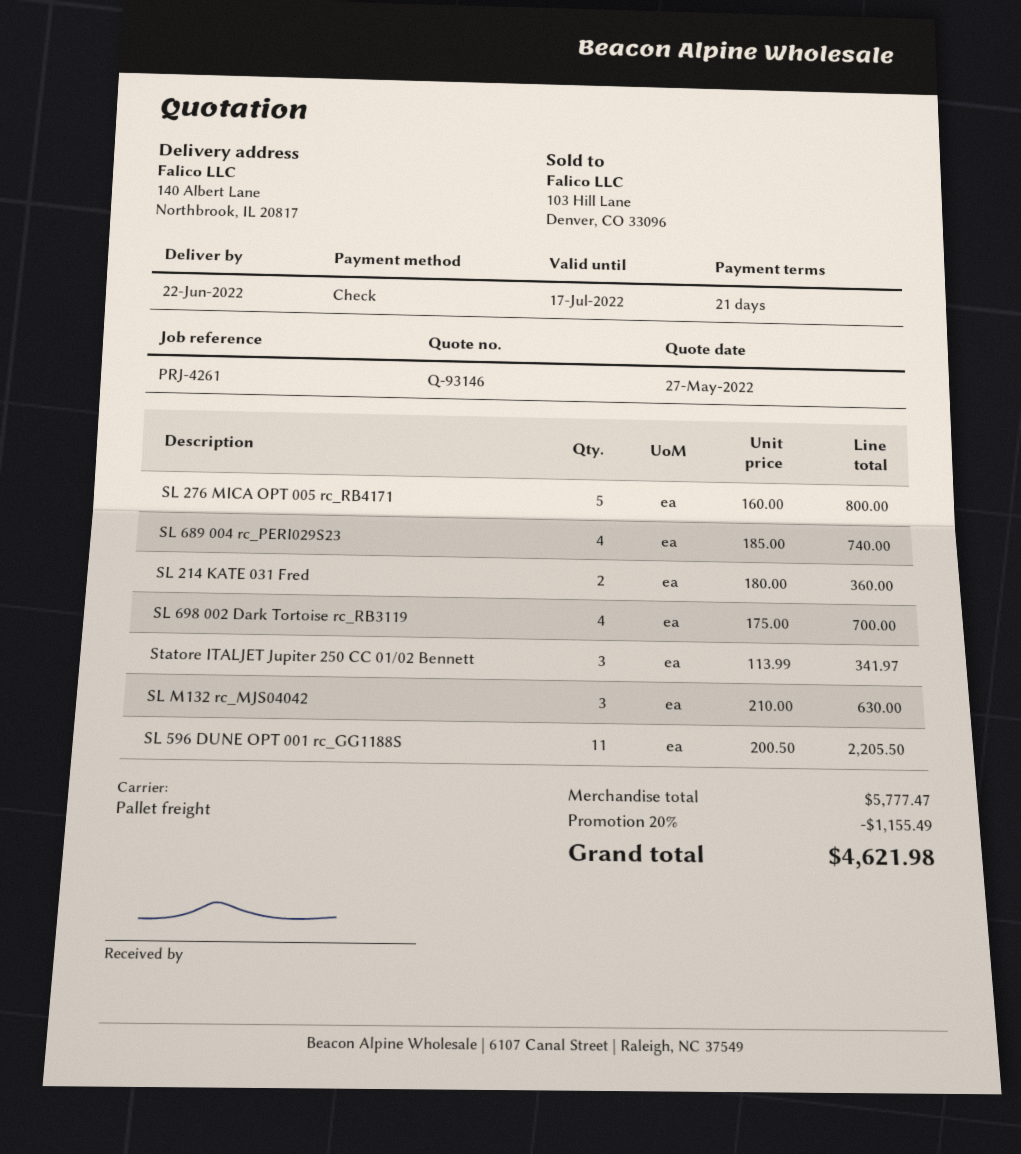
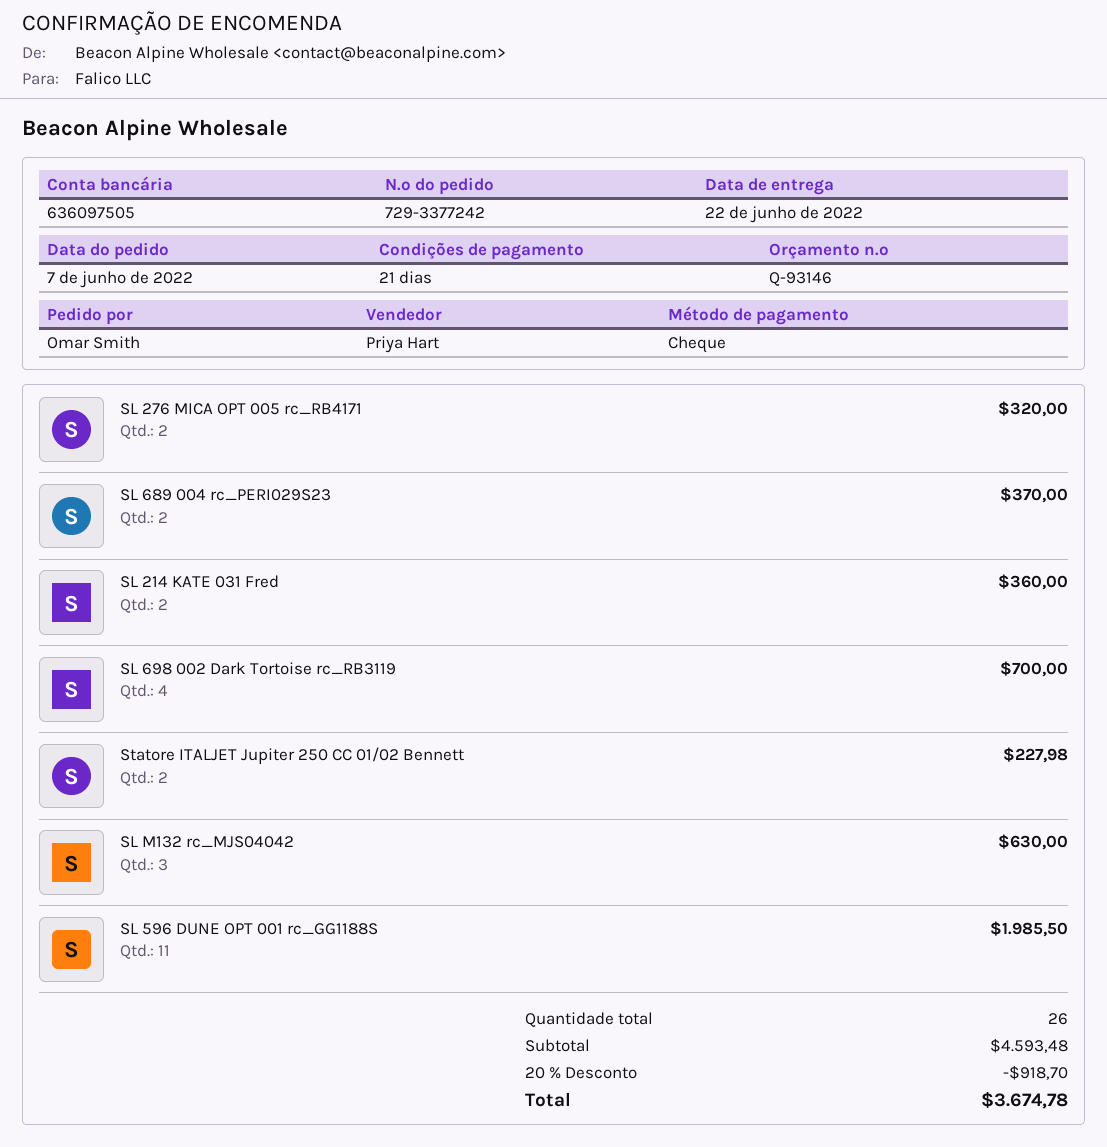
SL 276 MICA OPT 005 rc_RB4171: 5 for 800.00 -> 2 for 320.00
SL 689 004 rc_PERI029S23: 4 for 740.00 -> 2 for 370.00
Statore ITALJET Jupiter 250 CC 01/02 Bennett: 3 for 341.97 -> 2 for 227.98
SL 596 DUNE OPT 001 rc_GG1188S: 11 for 2205.50 -> 11 for 1985.50
subtotal: 5777.47 -> 4593.48
discount: 20% = 1155.49 -> 20% = 918.70
total: 4621.98 -> 3674.78

